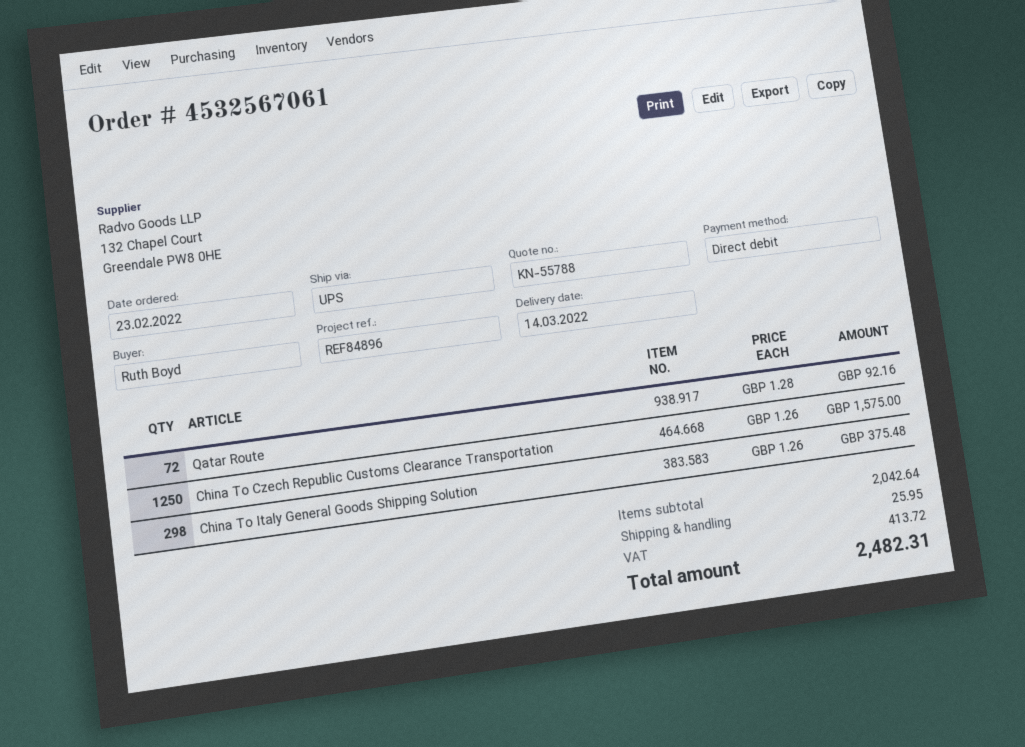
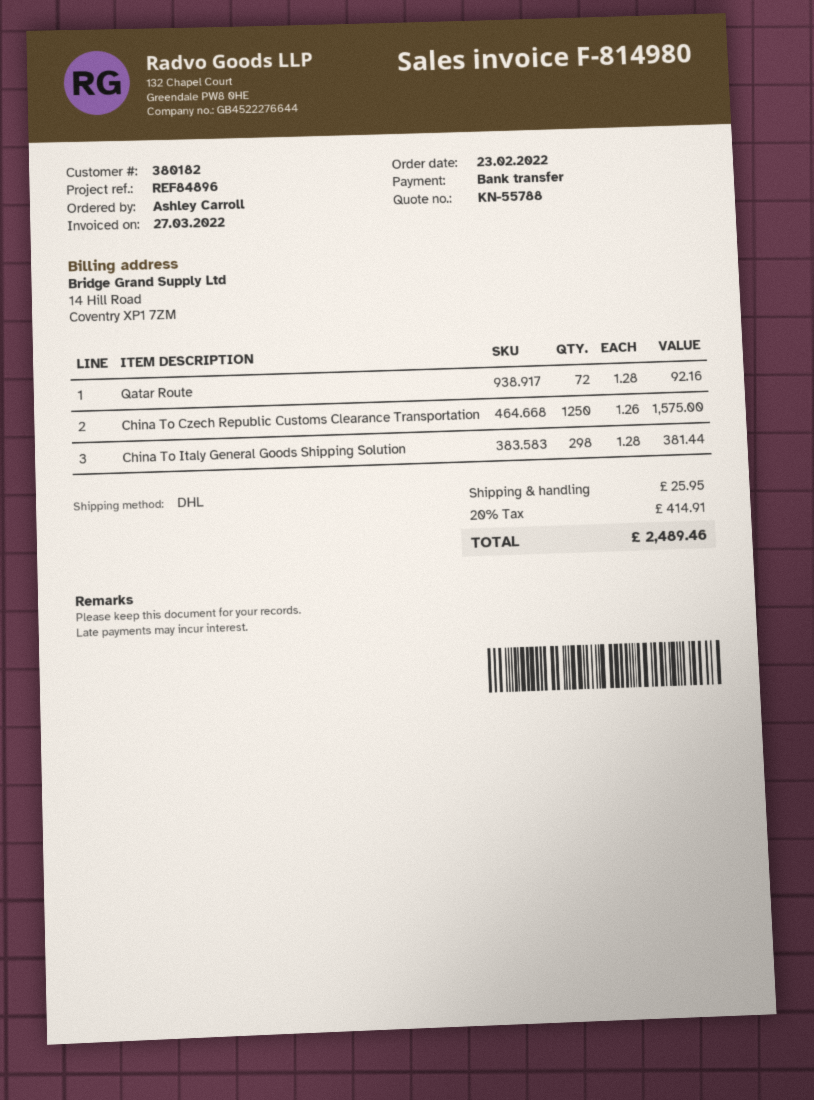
ordered by: Ruth Boyd -> Ashley Carroll
payment method: direct debit -> bank transfer
shipping method: UPS -> DHL
China To Italy General Goods Shipping Solution: 298 x 1.26 = 375.48 -> 298 x 1.28 = 381.44
tax: 413.72 -> 414.91
total: 2482.31 -> 2489.46

